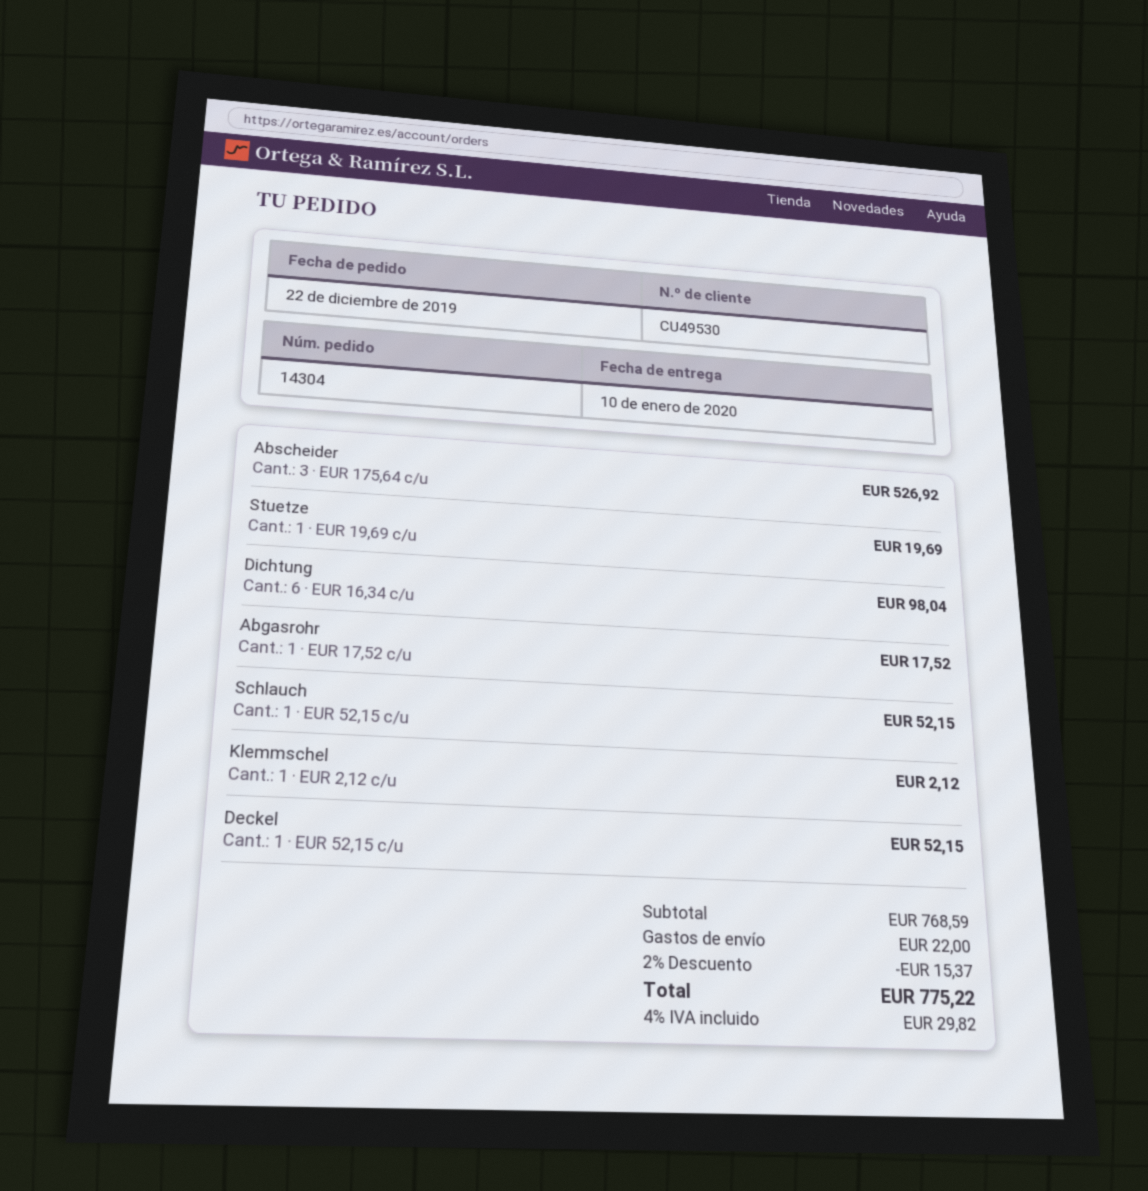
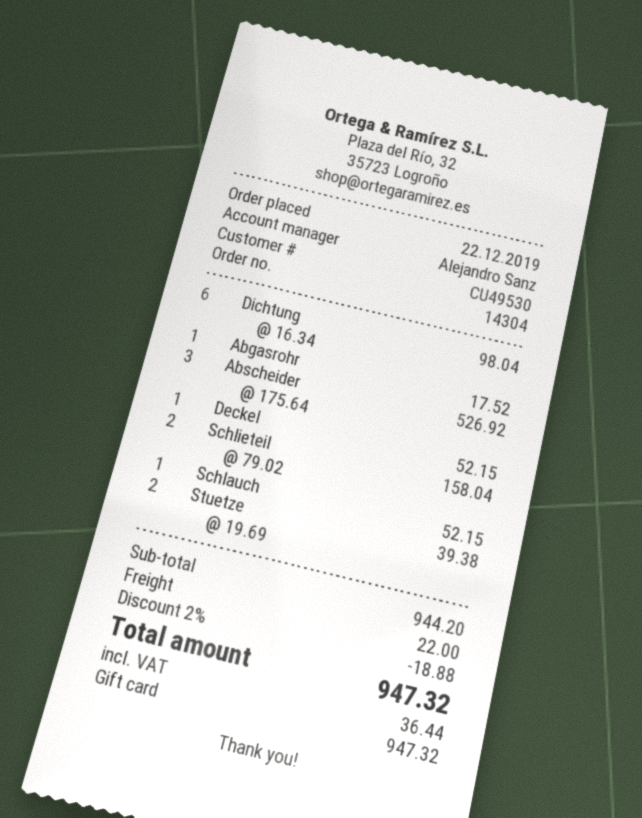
Stuetze: 1 x 19.69 = 19.69 -> 2 x 19.69 = 39.38
Klemmschel: 1 x 2.12 = 2.12 -> none
Schlieteil: none -> 2 x 79.02 = 158.04
subtotal: 768.59 -> 944.20
discount: 2% = 15.37 -> 2% = 18.88
tax: 29.82 -> 36.44
total: 775.22 -> 947.32

